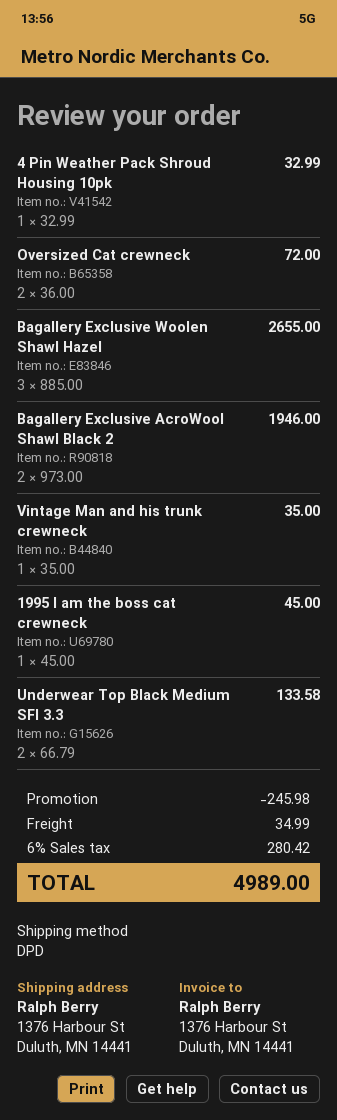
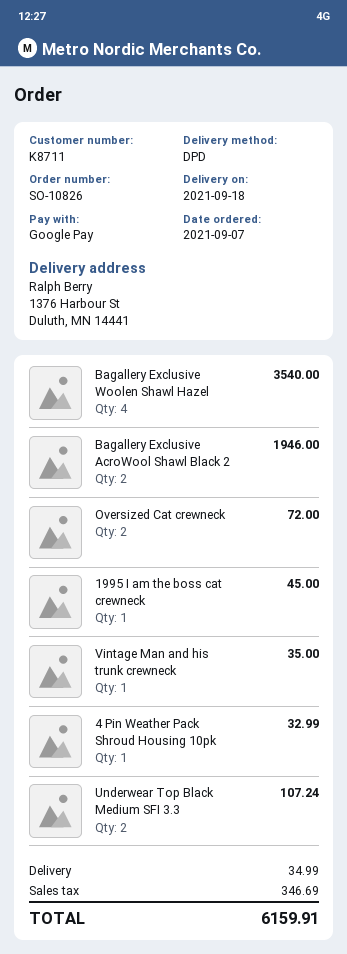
Bagallery Exclusive Woolen Shawl Hazel: 3 for 2655.00 -> 4 for 3540.00
Underwear Top Black Medium SFI 3.3: 2 for 133.58 -> 2 for 107.24
discount: 245.98 -> none
tax: 280.42 -> 346.69
total: 4989.00 -> 6159.91

